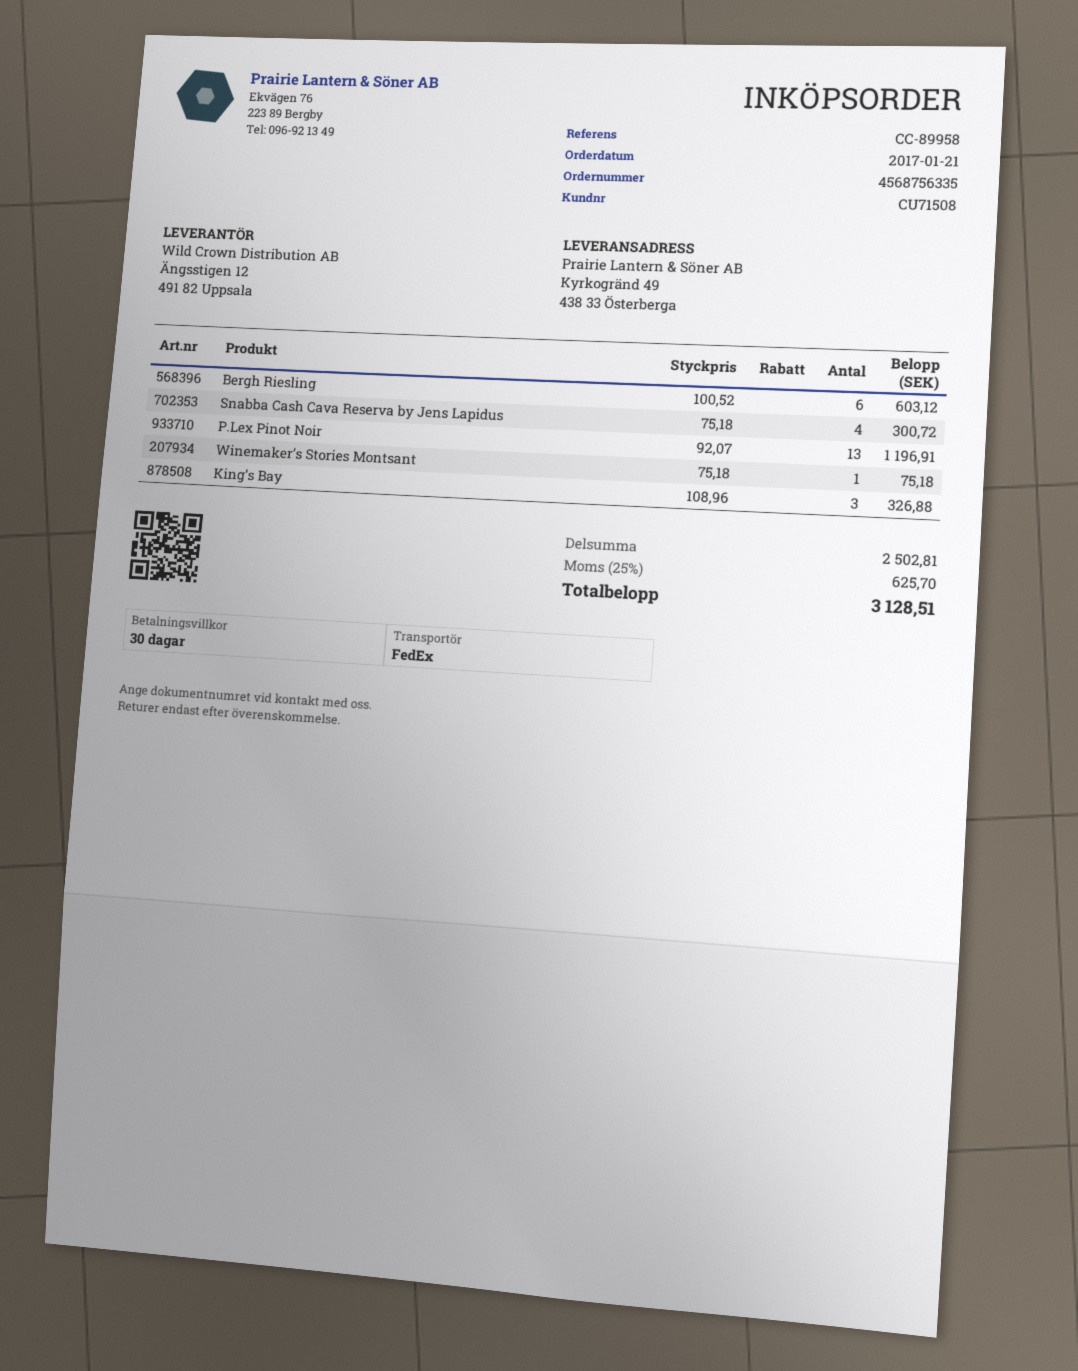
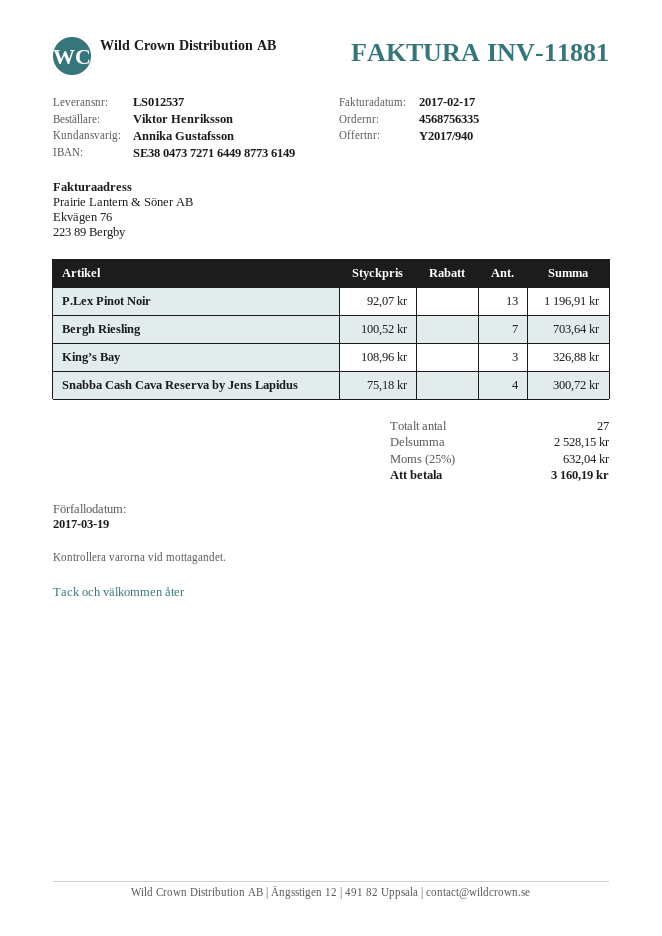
Bergh Riesling: 6 x 100.52 = 603.12 -> 7 x 100.52 = 703.64
Winemaker’s Stories Montsant: 1 x 75.18 = 75.18 -> none
subtotal: 2502.81 -> 2528.15
tax: 25% = 625.70 -> 25% = 632.04
total: 3128.51 -> 3160.19

